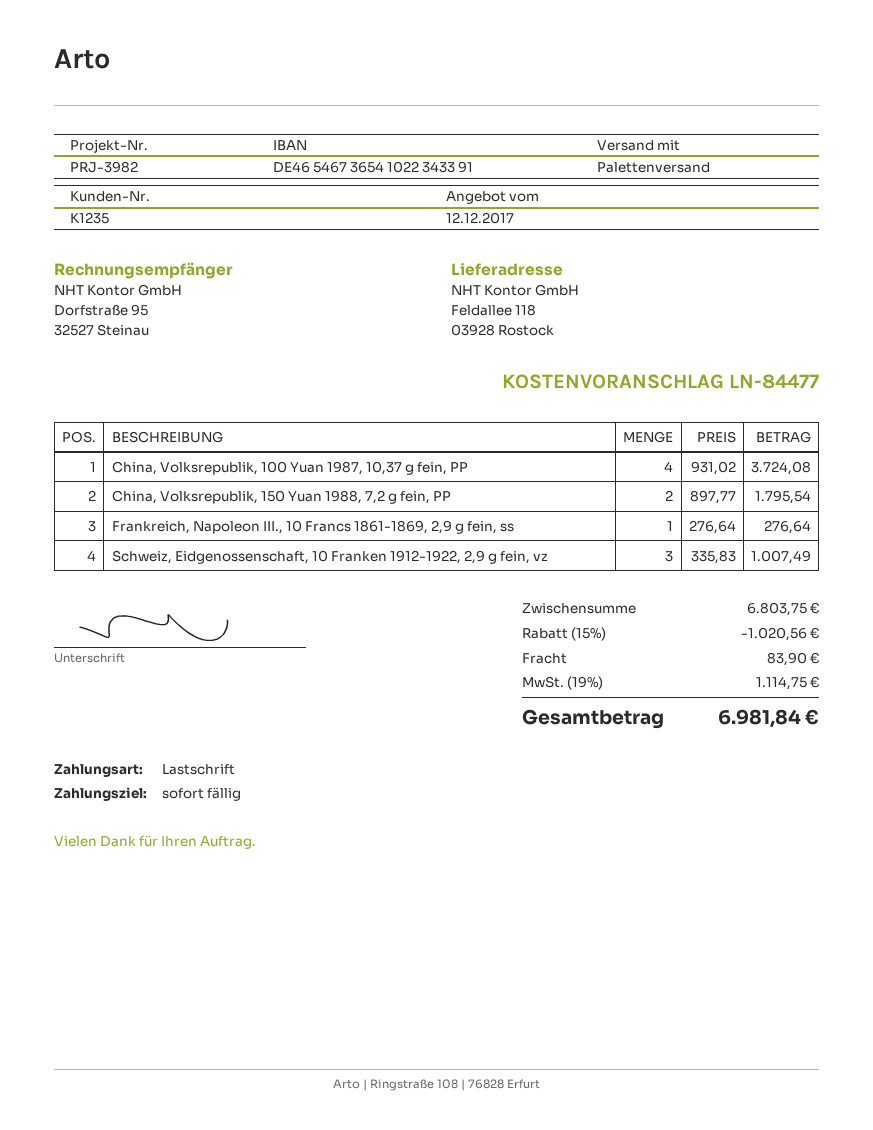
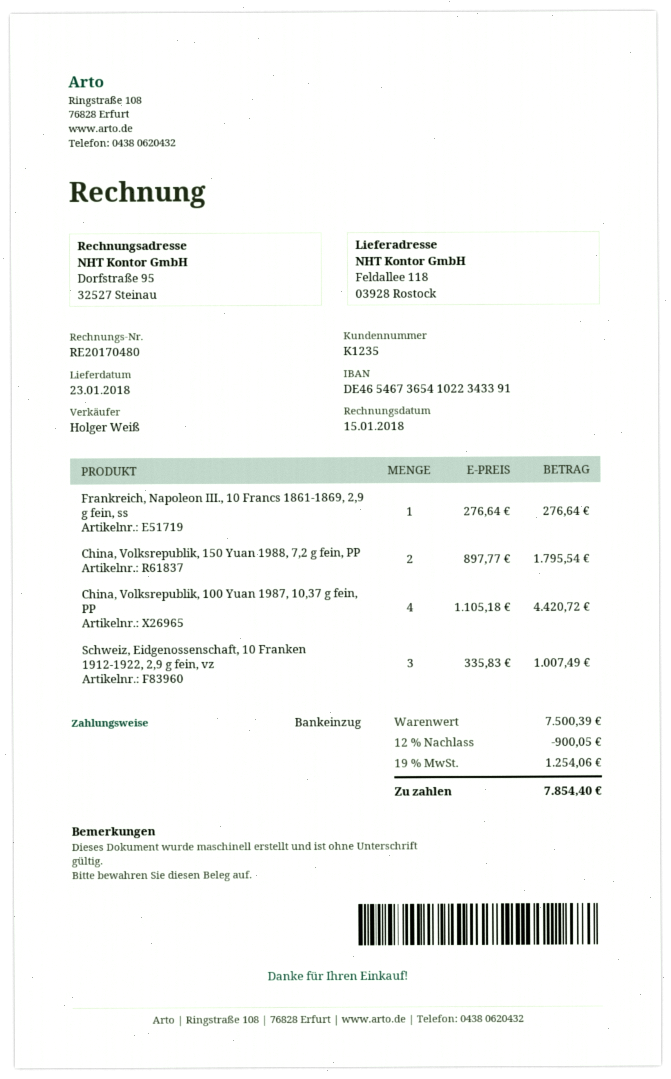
China, Volksrepublik, 100 Yuan 1987, 10,37 g fein, PP: 4 x 931.02 = 3724.08 -> 4 x 1105.18 = 4420.72
subtotal: 6803.75 -> 7500.39
discount: 15% = 1020.56 -> 12% = 900.05
shipping: 83.90 -> none
tax: 19% = 1114.75 -> 19% = 1254.06
total: 6981.84 -> 7854.40

